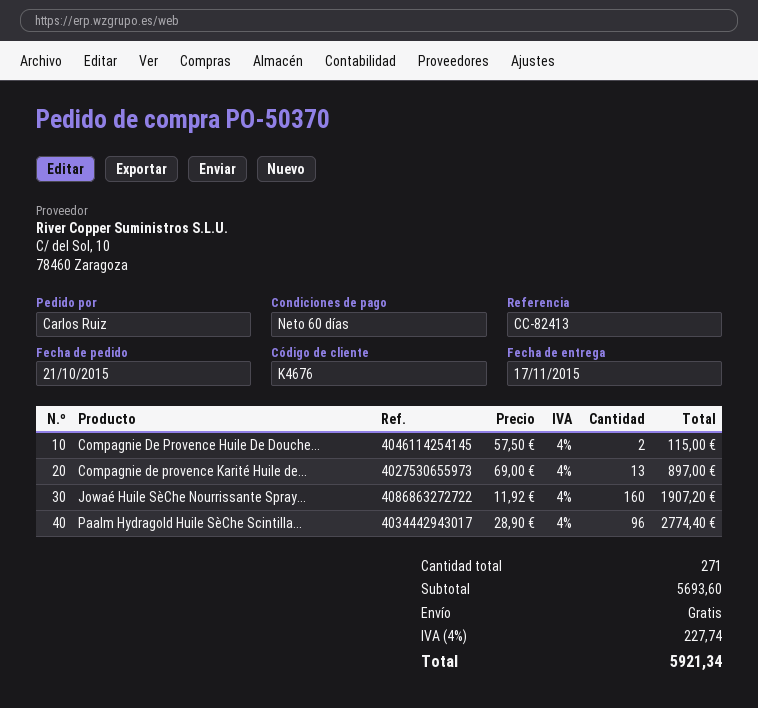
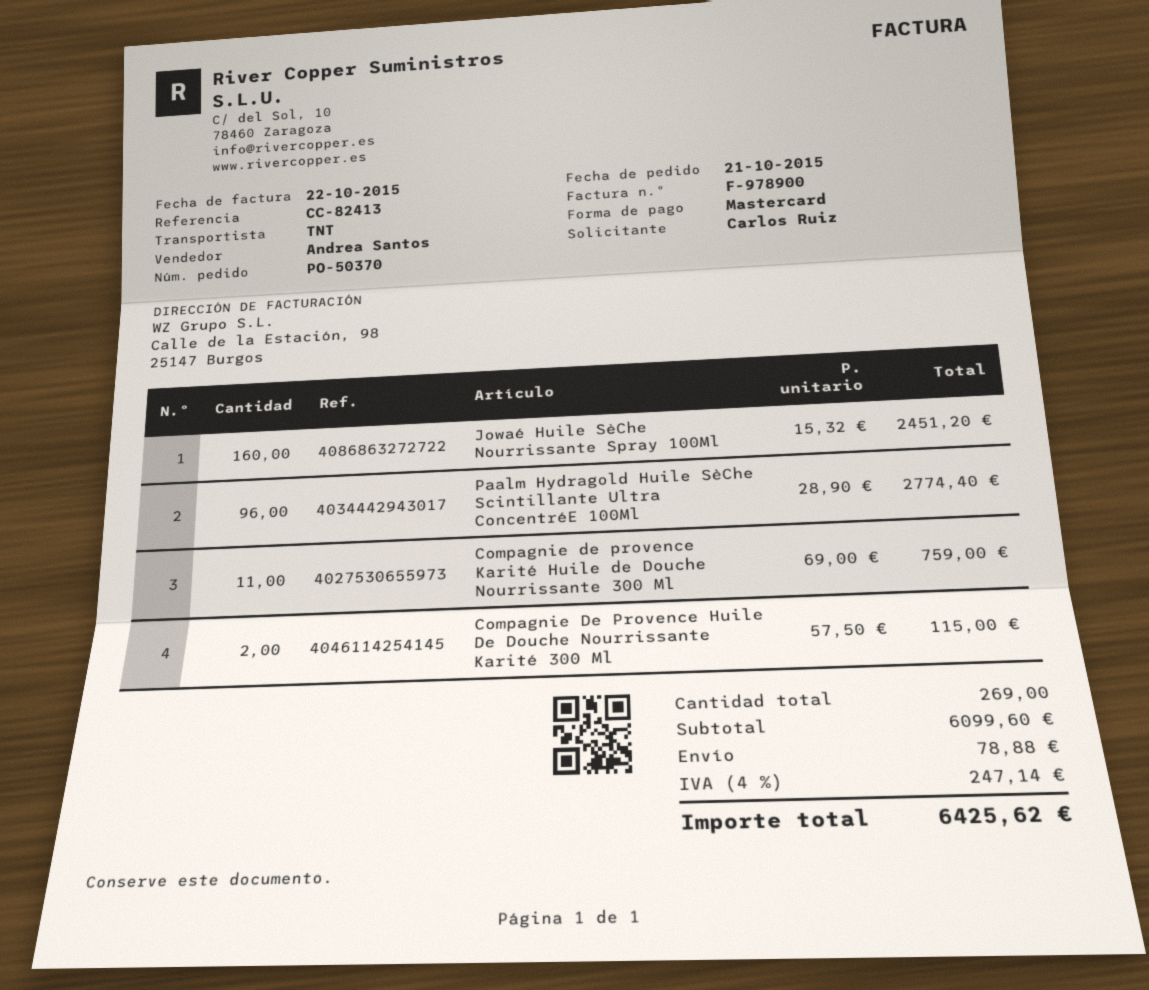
Compagnie de provence Karité Huile de...: 13 x 69.00 = 897.00 -> 11 x 69.00 = 759.00
Jowaé Huile SèChe Nourrissante Spray...: 160 x 11.92 = 1907.20 -> 160 x 15.32 = 2451.20
total quantity: 271 -> 269
subtotal: 5693.60 -> 6099.60
shipping: 0.00 -> 78.88
tax: 4% = 227.74 -> 4% = 247.14
total: 5921.34 -> 6425.62

